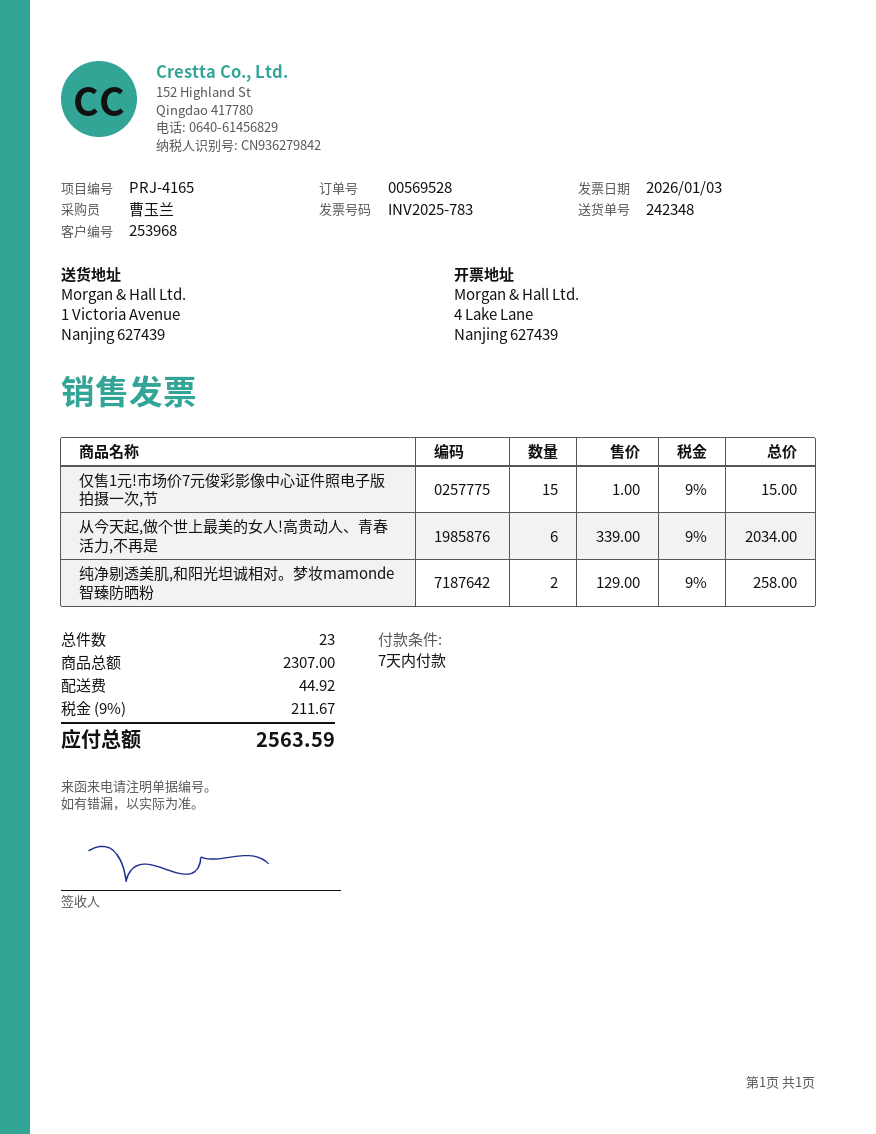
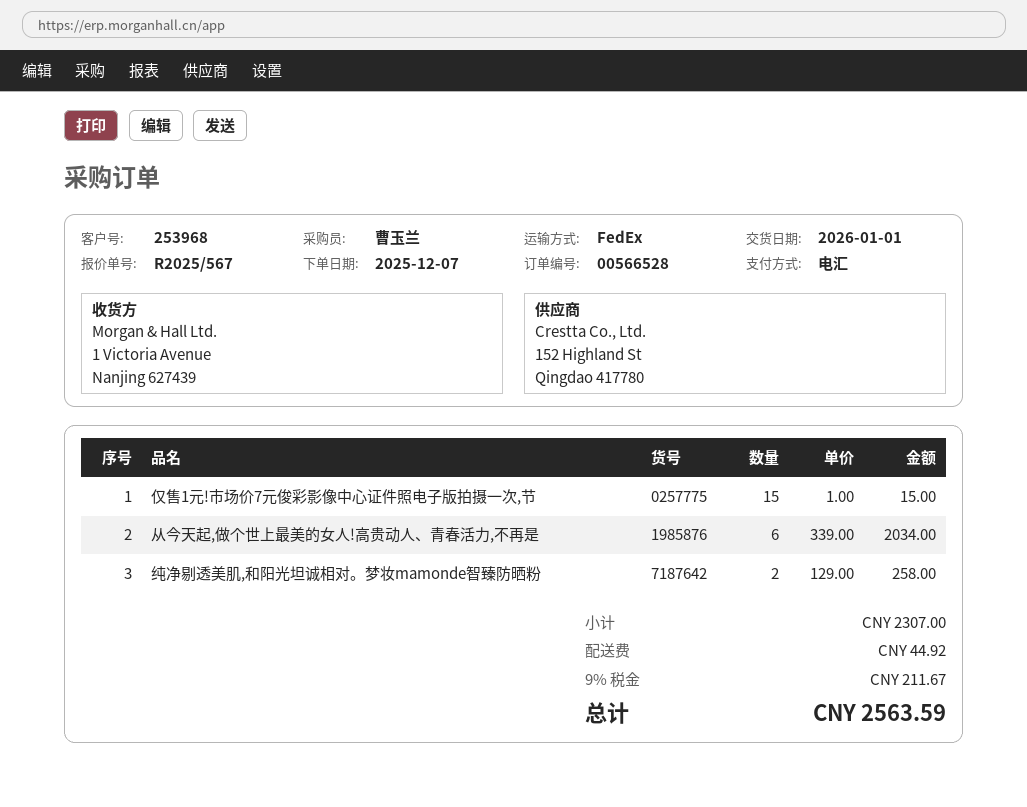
order number: 00569528 -> 00566528

